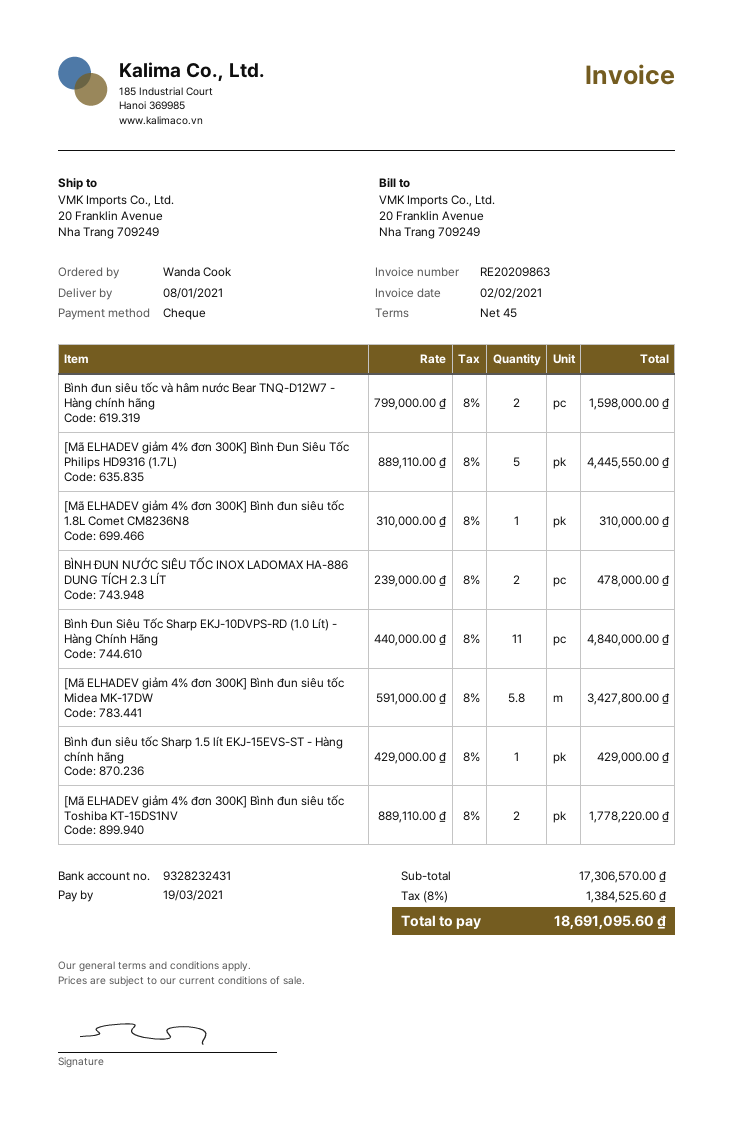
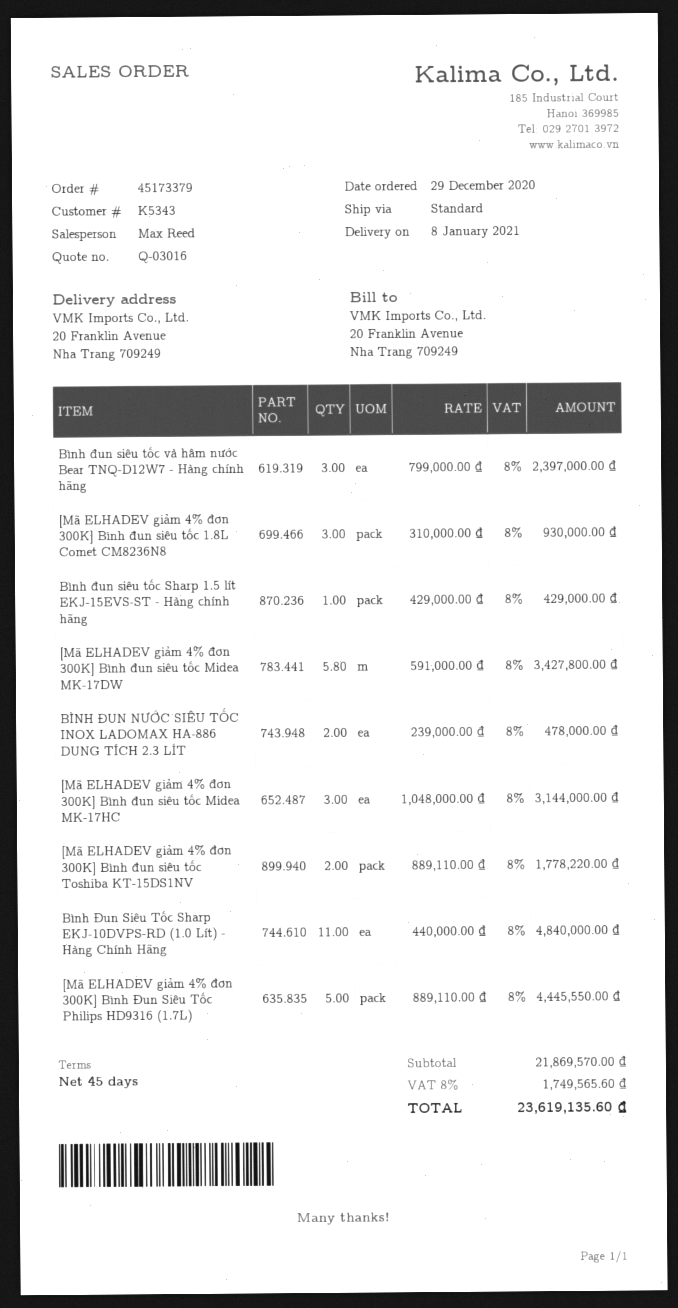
Bình đun siêu tốc và hâm nước Bear TNQ-D12W7 - Hàng chính hãng: 2 x 799000.00 = 1598000.00 -> 3 x 799000.00 = 2397000.00
[Mã ELHADEV giảm 4% đơn 300K] Bình đun siêu tốc 1.8L Comet CM8236N8: 1 x 310000.00 = 310000.00 -> 3 x 310000.00 = 930000.00
[Mã ELHADEV giảm 4% đơn 300K] Bình đun siêu tốc Midea MK-17HC: none -> 3 x 1048000.00 = 3144000.00
subtotal: 17306570.00 -> 21869570.00
tax: 8% = 1384525.60 -> 8% = 1749565.60
total: 18691095.60 -> 23619135.60

